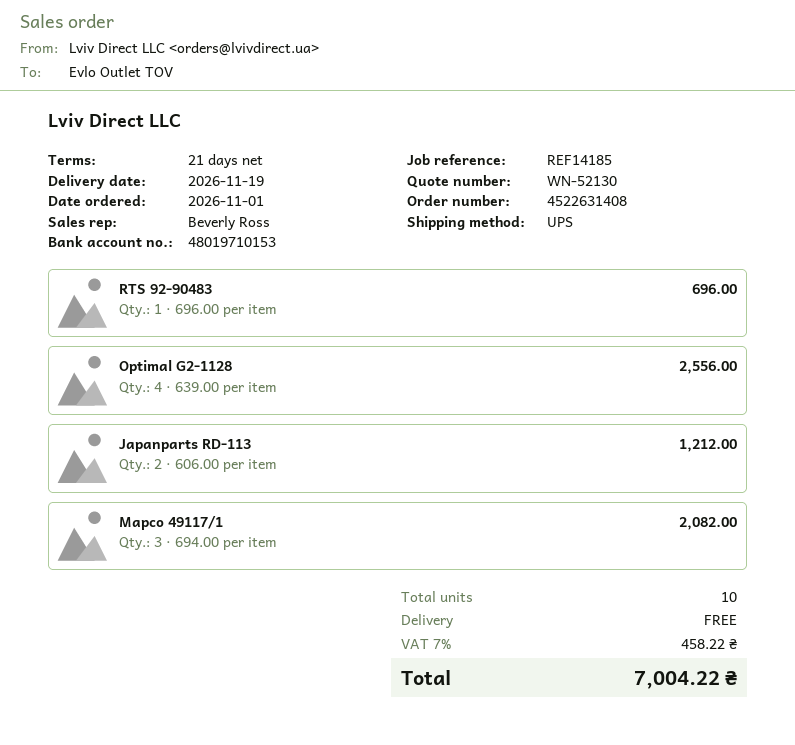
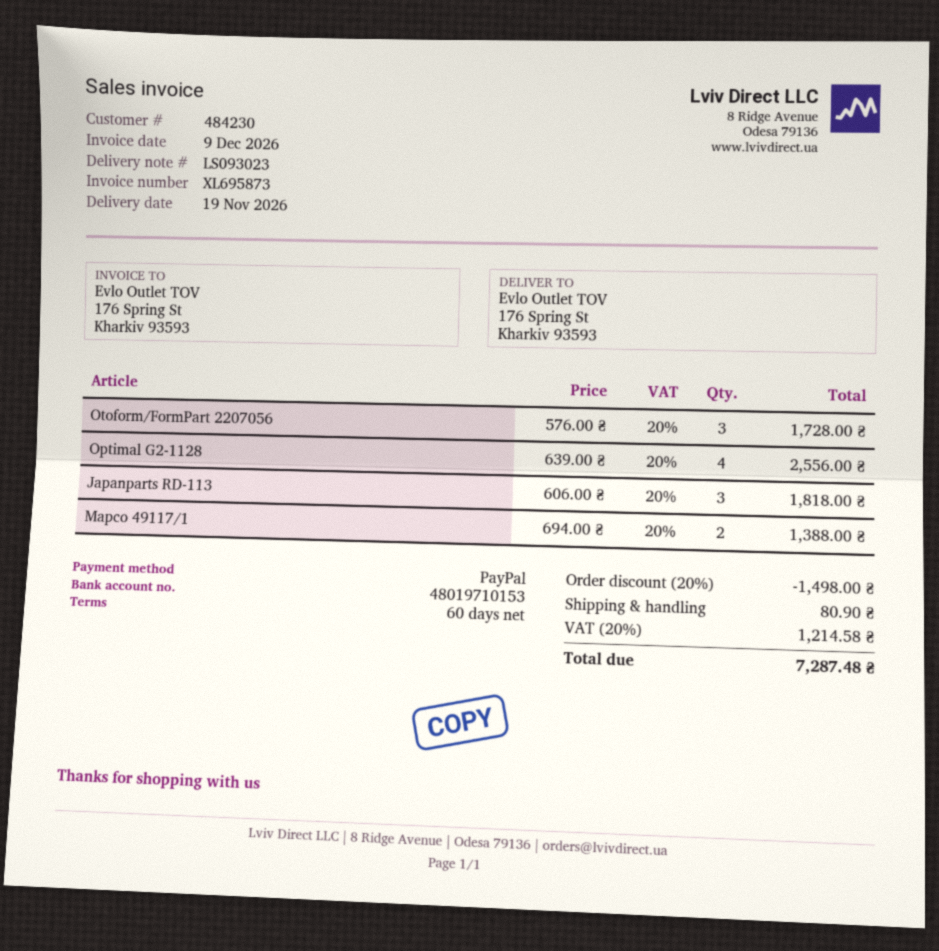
payment terms: 21 days -> 60 days
RTS 92-90483: 1 x 696.00 = 696.00 -> none
Japanparts RD-113: 2 x 606.00 = 1212.00 -> 3 x 606.00 = 1818.00
Mapco 49117/1: 3 x 694.00 = 2082.00 -> 2 x 694.00 = 1388.00
Otoform/FormPart 2207056: none -> 3 x 576.00 = 1728.00
discount: none -> 20% = 1498.00
shipping: 0.00 -> 80.90
tax: 7% = 458.22 -> 20% = 1214.58
total: 7004.22 -> 7287.48

